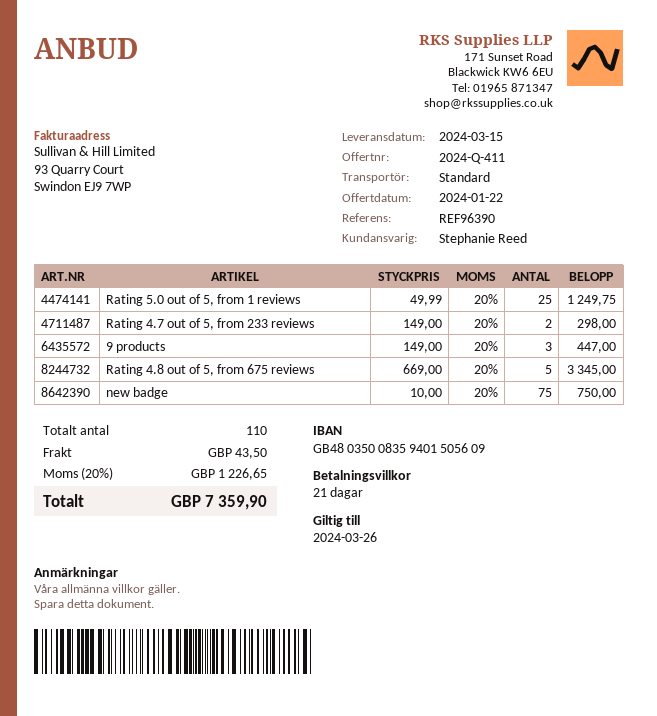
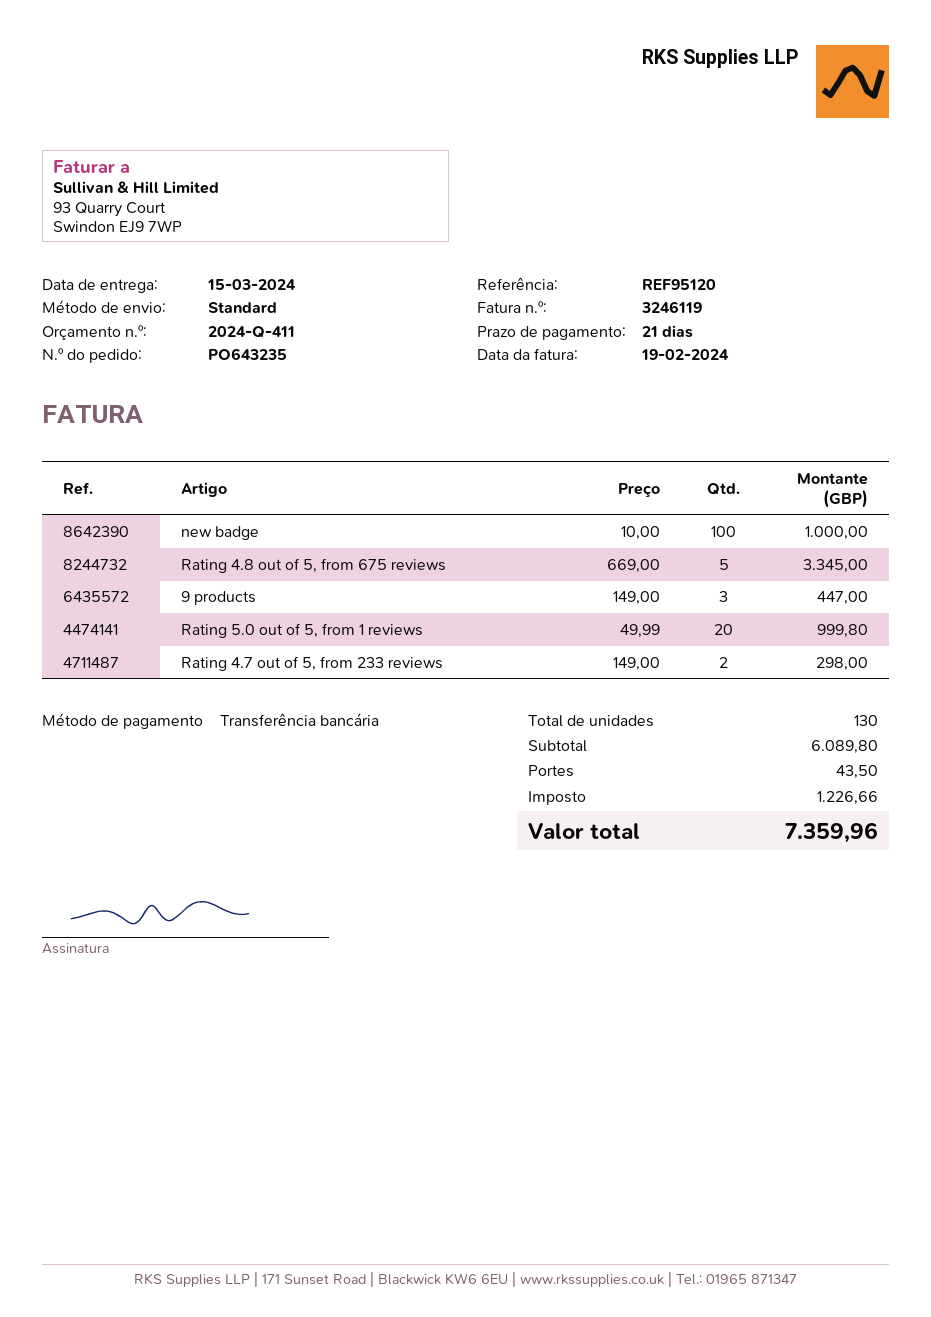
reference: REF96390 -> REF95120
Rating 5.0 out of 5, from 1 reviews: 25 x 49.99 = 1249.75 -> 20 x 49.99 = 999.80
new badge: 75 x 10.00 = 750.00 -> 100 x 10.00 = 1000.00
total quantity: 110 -> 130
tax: 1226.65 -> 1226.66
total: 7359.90 -> 7359.96

